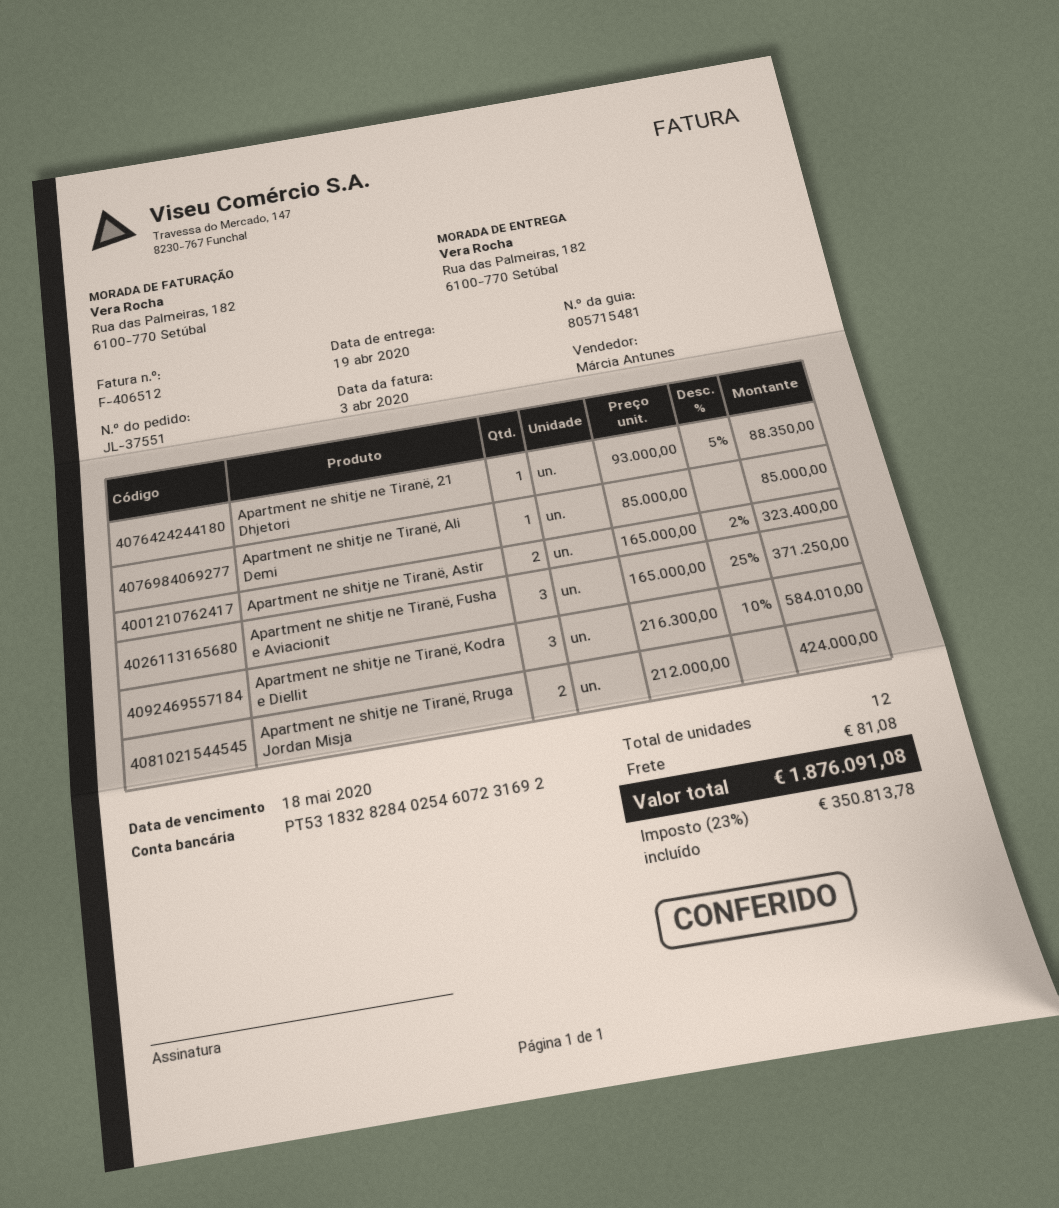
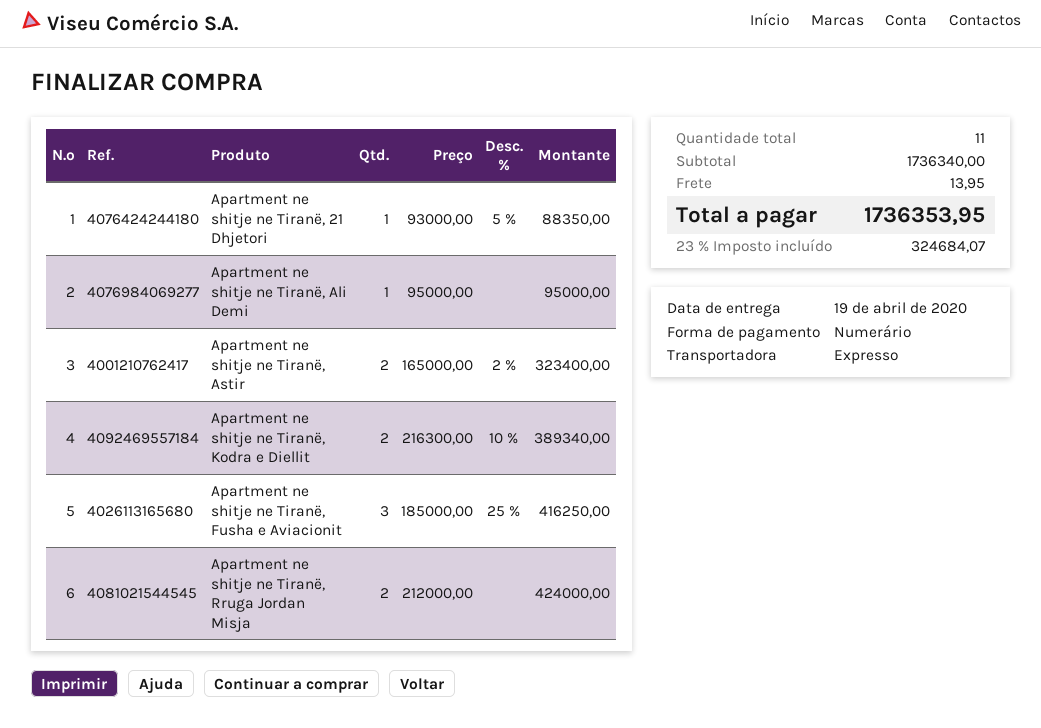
Apartment ne shitje ne Tiranë, Ali Demi: 1 x 85000.00 = 85000.00 -> 1 x 95000.00 = 95000.00
Apartment ne shitje ne Tiranë, Fusha e Aviacionit: 3 x 165000.00 - 25% = 371250.00 -> 3 x 185000.00 - 25% = 416250.00
Apartment ne shitje ne Tiranë, Kodra e Diellit: 3 x 216300.00 - 10% = 584010.00 -> 2 x 216300.00 - 10% = 389340.00
total quantity: 12 -> 11
shipping: 81.08 -> 13.95
tax: 23% = 350813.78 -> 23% = 324684.07
total: 1876091.08 -> 1736353.95

